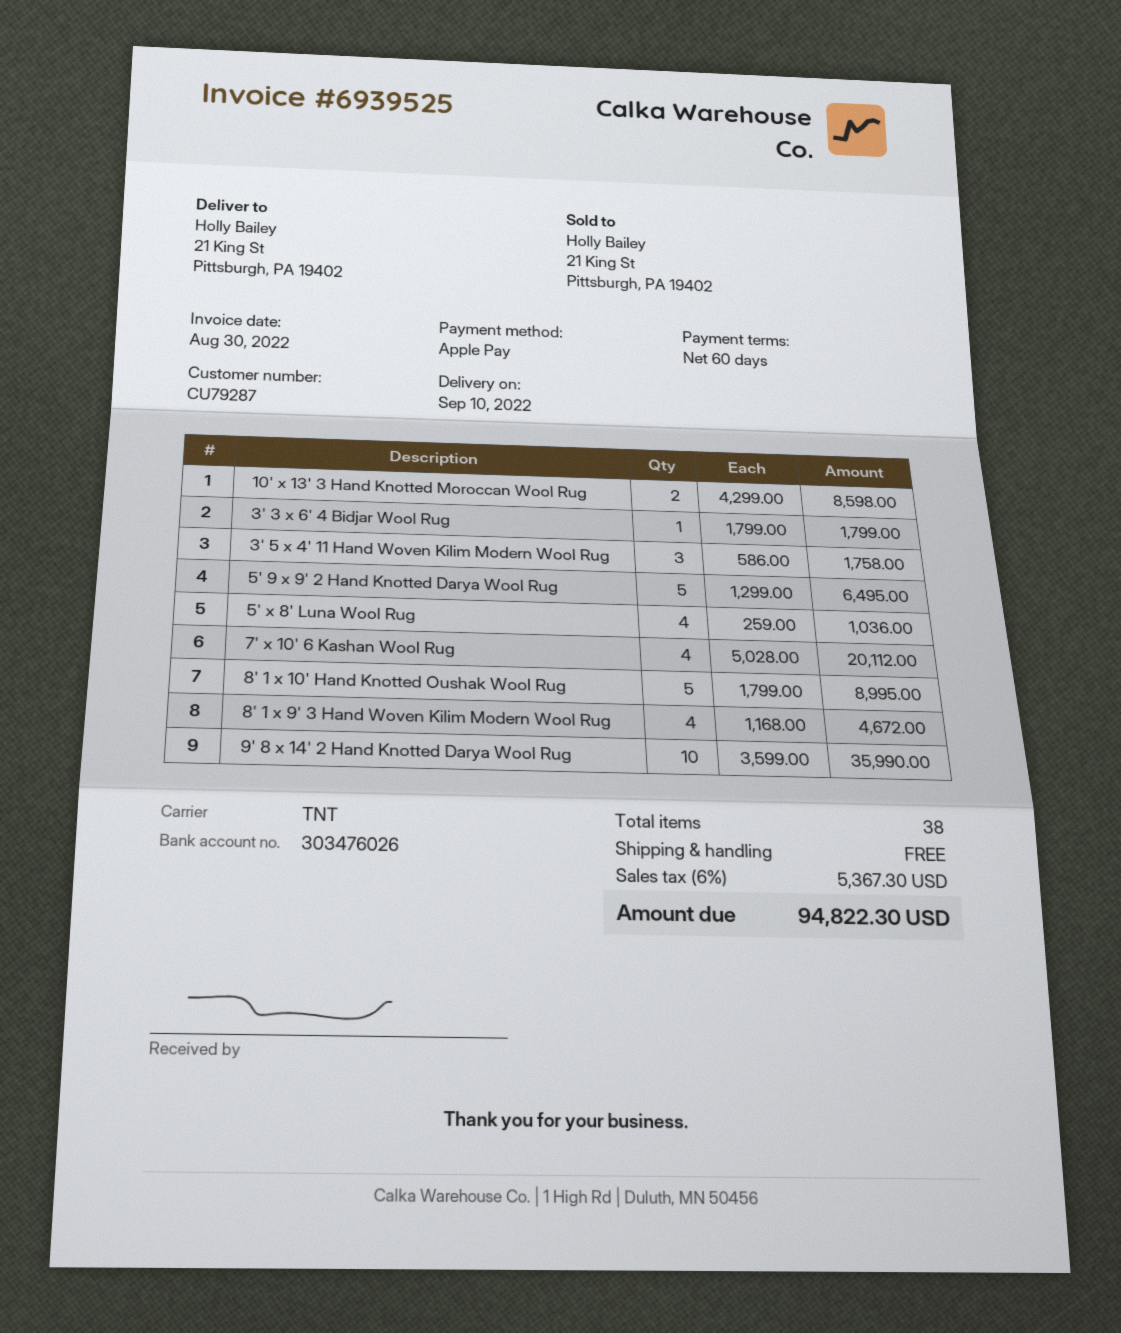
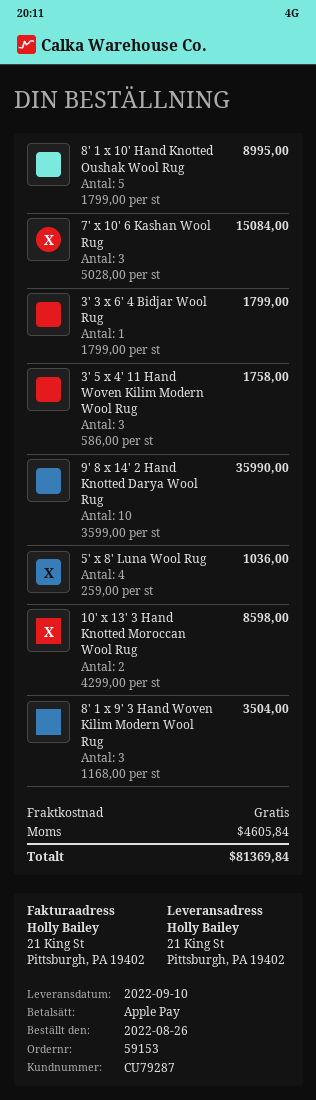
5' 9 x 9' 2 Hand Knotted Darya Wool Rug: 5 x 1299.00 = 6495.00 -> none
7' x 10' 6 Kashan Wool Rug: 4 x 5028.00 = 20112.00 -> 3 x 5028.00 = 15084.00
8' 1 x 9' 3 Hand Woven Kilim Modern Wool Rug: 4 x 1168.00 = 4672.00 -> 3 x 1168.00 = 3504.00
tax: 5367.30 -> 4605.84
total: 94822.30 -> 81369.84

